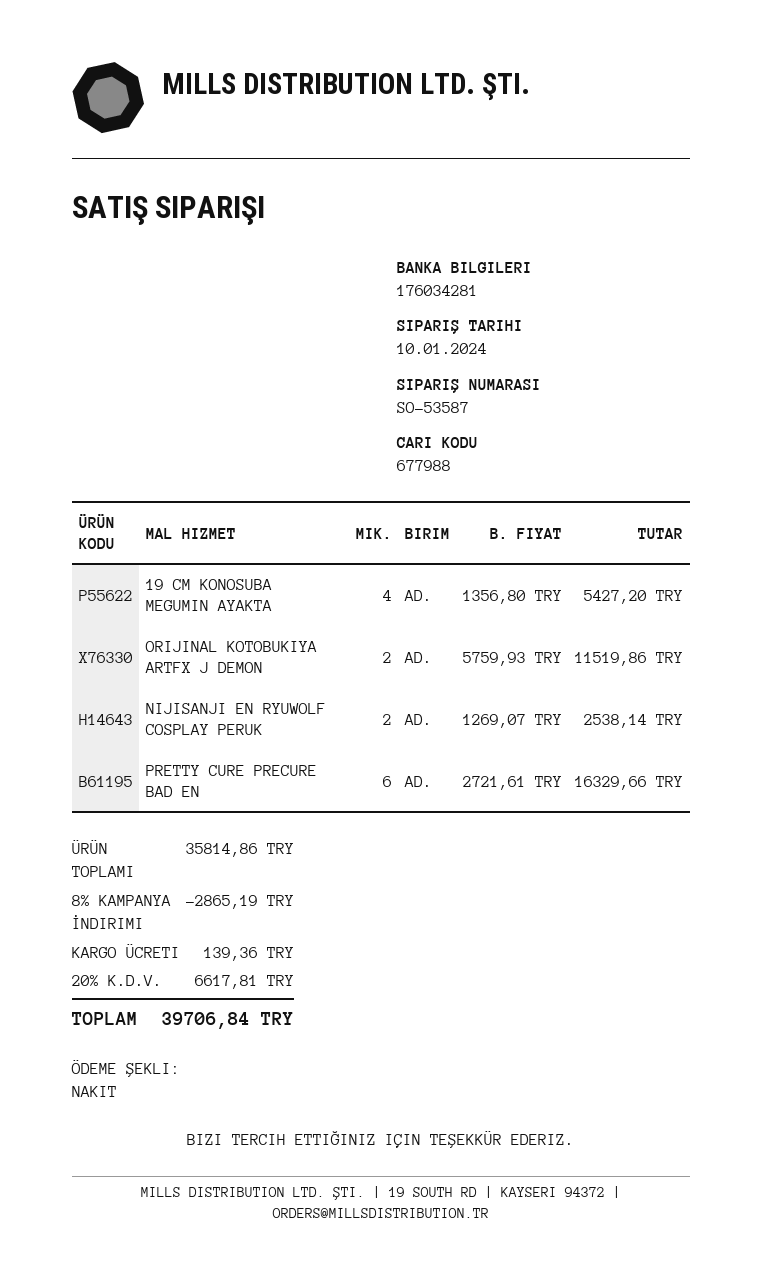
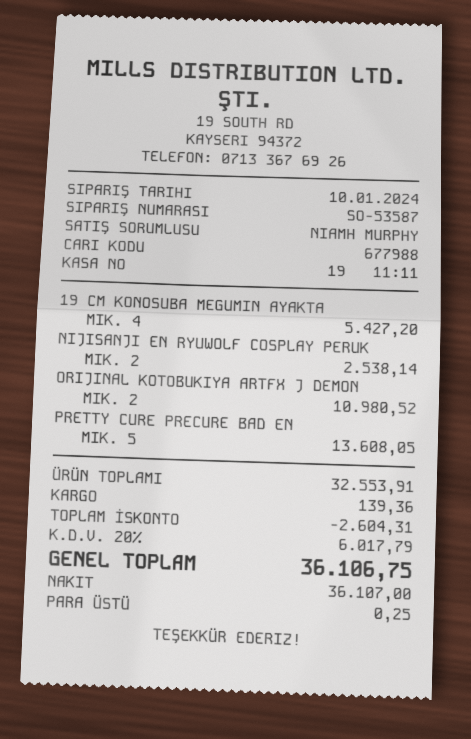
ORIJINAL KOTOBUKIYA ARTFX J DEMON: 2 for 11519.86 -> 2 for 10980.52
PRETTY CURE PRECURE BAD EN: 6 for 16329.66 -> 5 for 13608.05
subtotal: 35814.86 -> 32553.91
discount: 2865.19 -> 2604.31
tax: 20% = 6617.81 -> 20% = 6017.79
total: 39706.84 -> 36106.75

